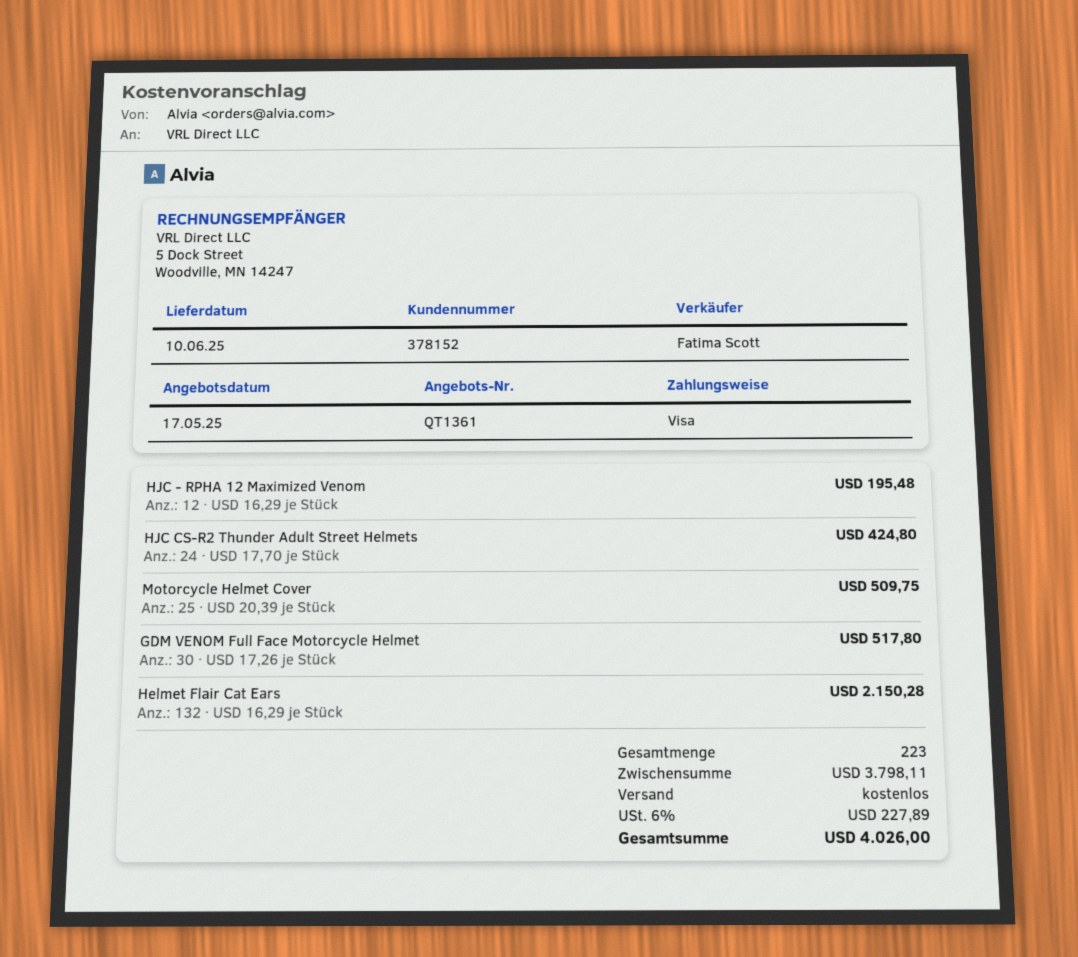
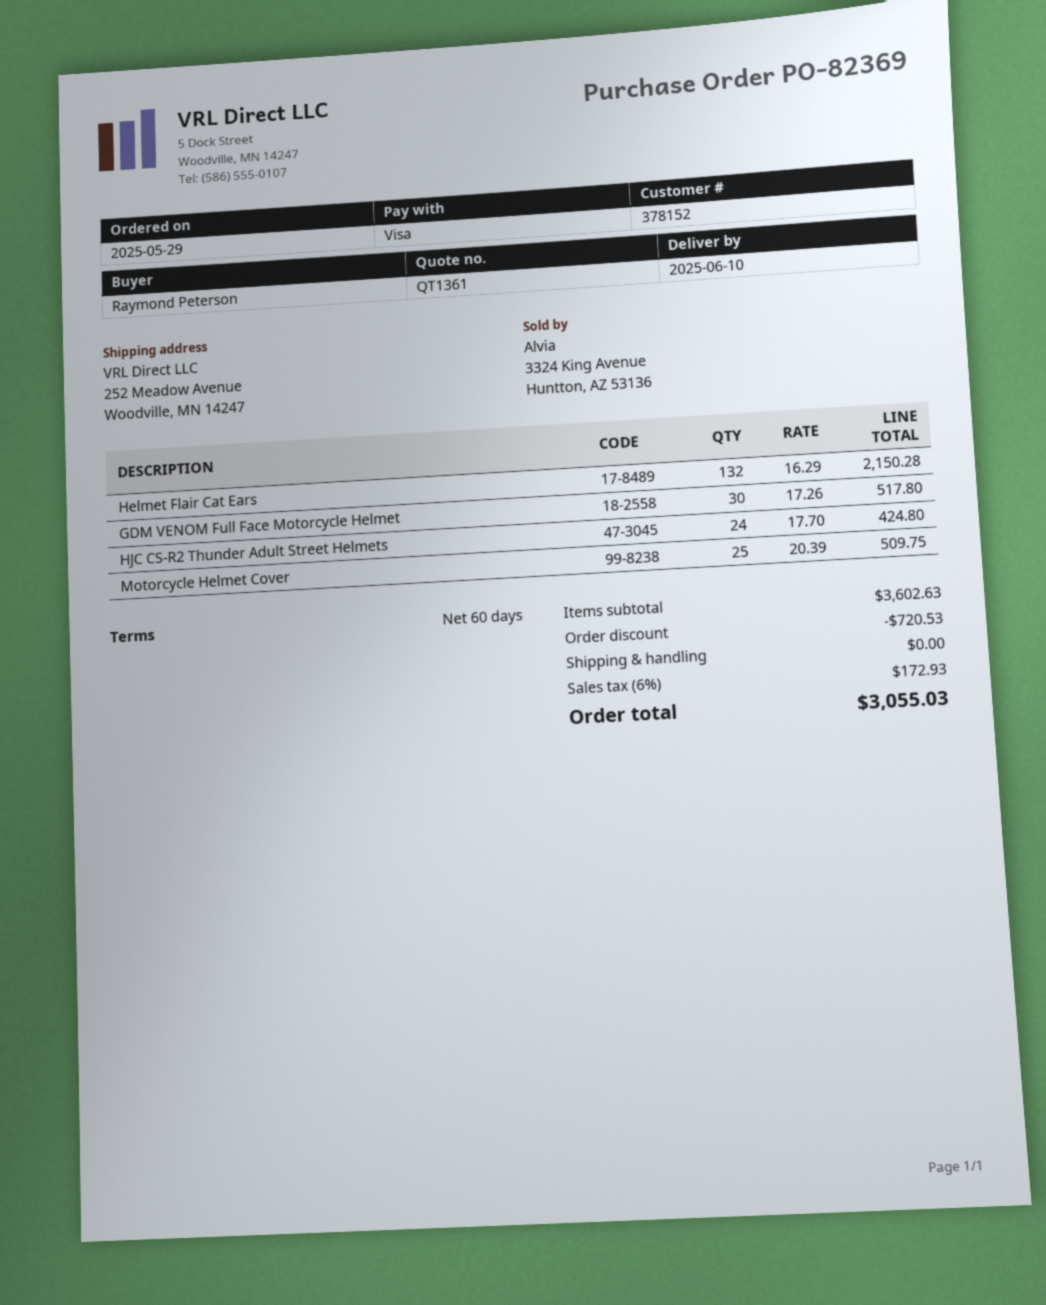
HJC - RPHA 12 Maximized Venom: 12 x 16.29 = 195.48 -> none
subtotal: 3798.11 -> 3602.63
discount: none -> 720.53
tax: 6% = 227.89 -> 6% = 172.93
total: 4026.00 -> 3055.03

